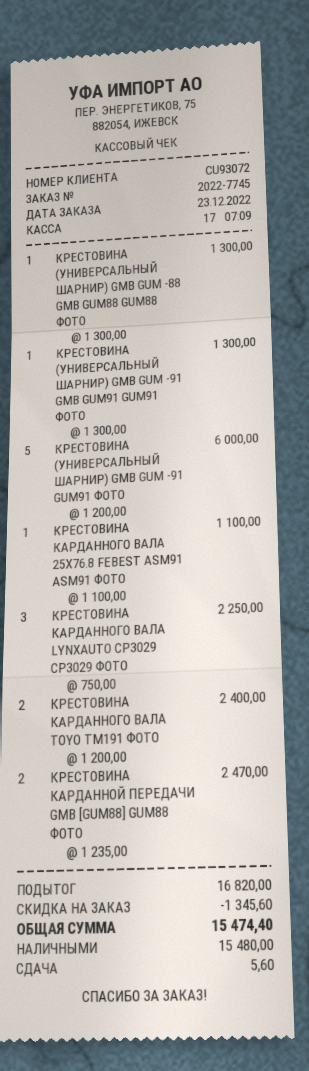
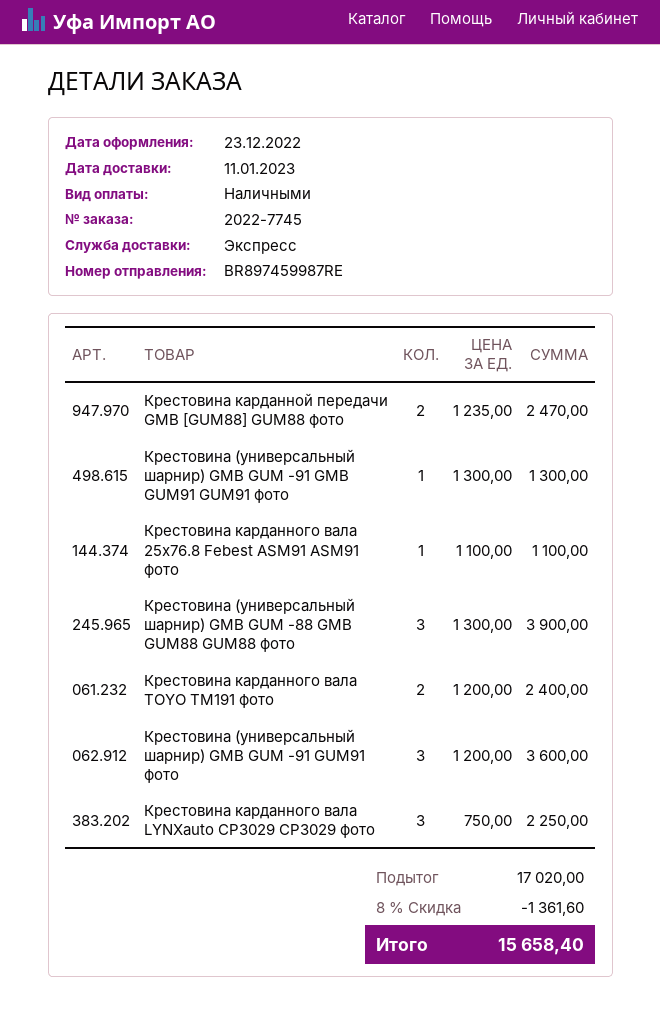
КРЕСТОВИНА (УНИВЕРСАЛЬНЫЙ ШАРНИР) GMB GUM -88 GMB GUM88 GUM88 ФОТО: 1 x 1300.00 = 1300.00 -> 3 x 1300.00 = 3900.00
КРЕСТОВИНА (УНИВЕРСАЛЬНЫЙ ШАРНИР) GMB GUM -91 GUM91 ФОТО: 5 x 1200.00 = 6000.00 -> 3 x 1200.00 = 3600.00
subtotal: 16820.00 -> 17020.00
discount: 1345.60 -> 1361.60
total: 15474.40 -> 15658.40

